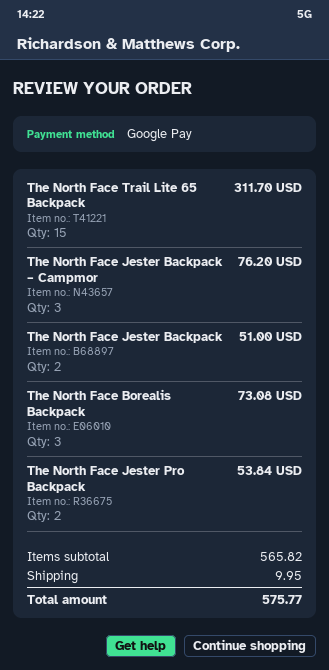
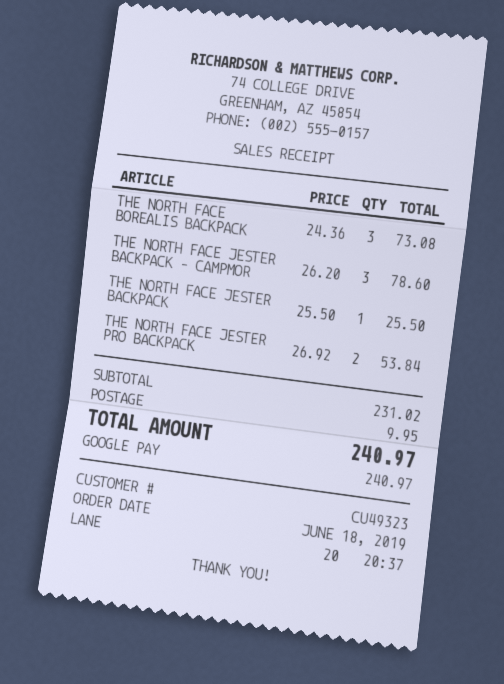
The North Face Trail Lite 65 Backpack: 15 for 311.70 -> none
The North Face Jester Backpack – Campmor: 3 for 76.20 -> 3 for 78.60
The North Face Jester Backpack: 2 for 51.00 -> 1 for 25.50
subtotal: 565.82 -> 231.02
total: 575.77 -> 240.97

